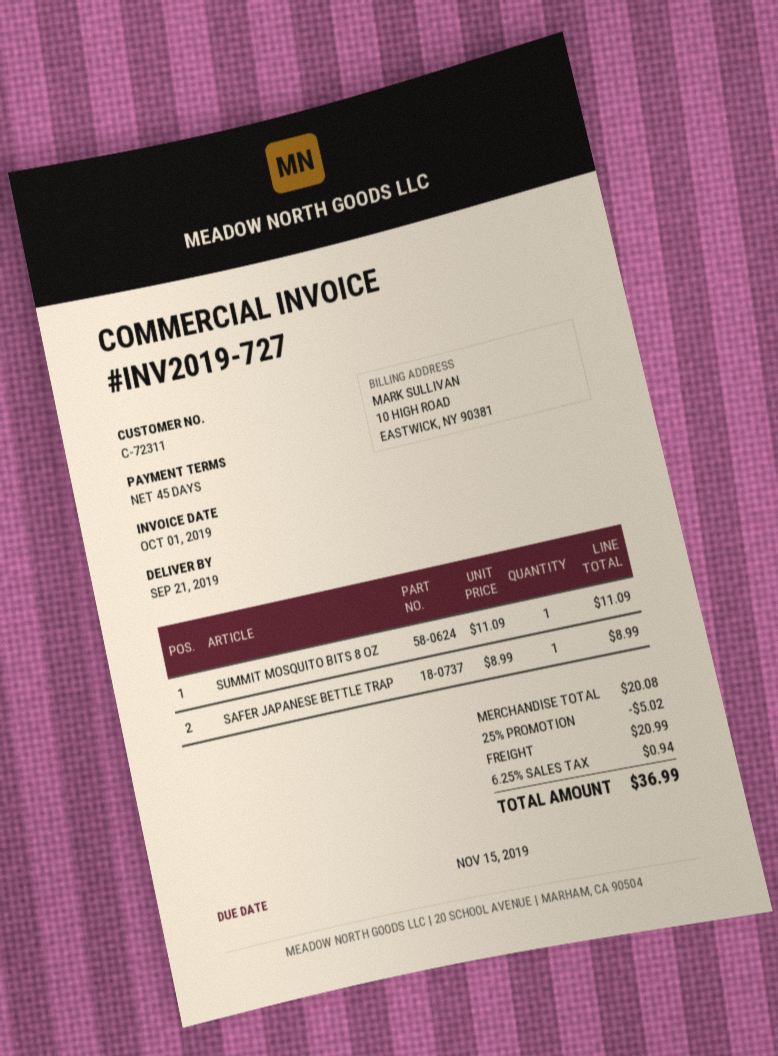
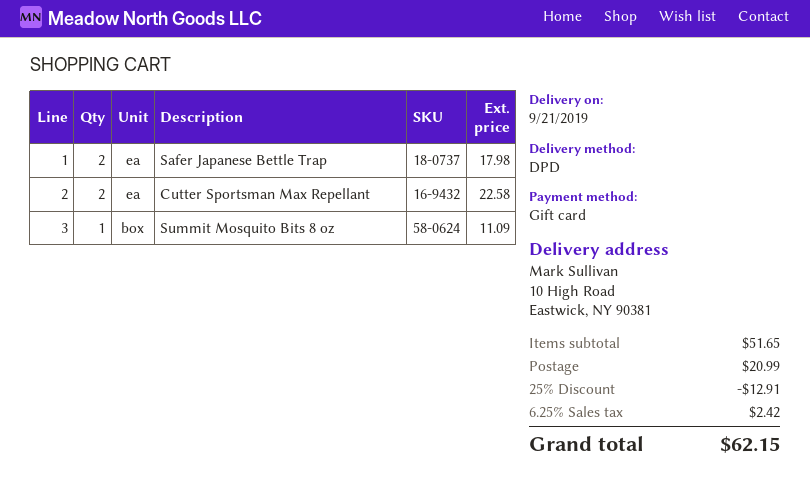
SAFER JAPANESE BETTLE TRAP: 1 for 8.99 -> 2 for 17.98
Cutter Sportsman Max Repellant: none -> 2 for 22.58
subtotal: 20.08 -> 51.65
discount: 25% = 5.02 -> 25% = 12.91
tax: 6.25% = 0.94 -> 6.25% = 2.42
total: 36.99 -> 62.15

